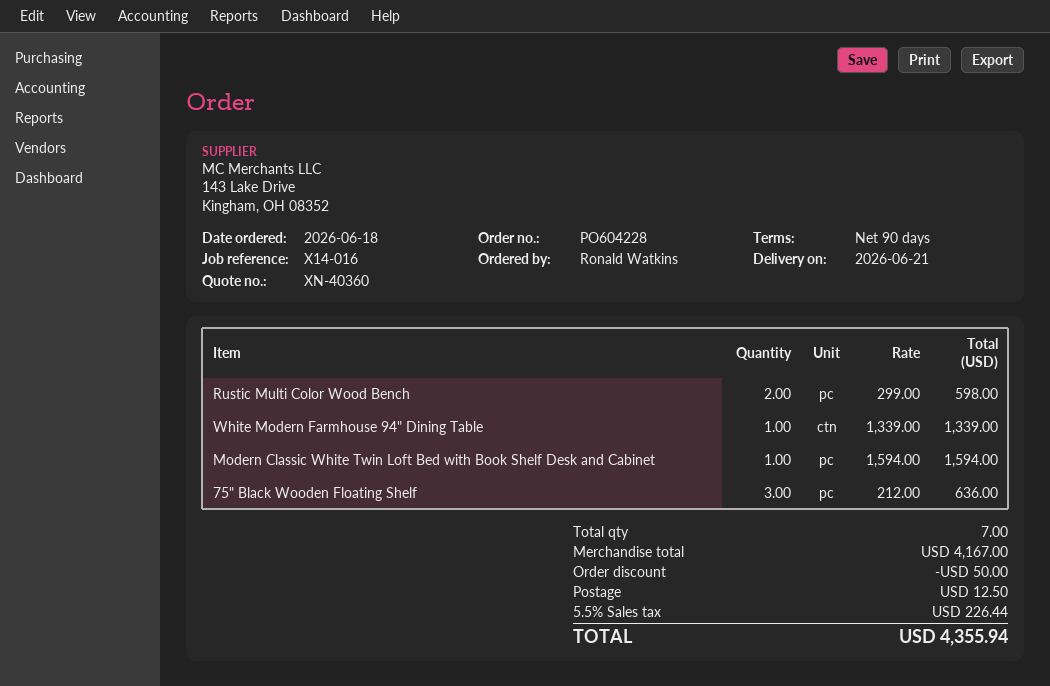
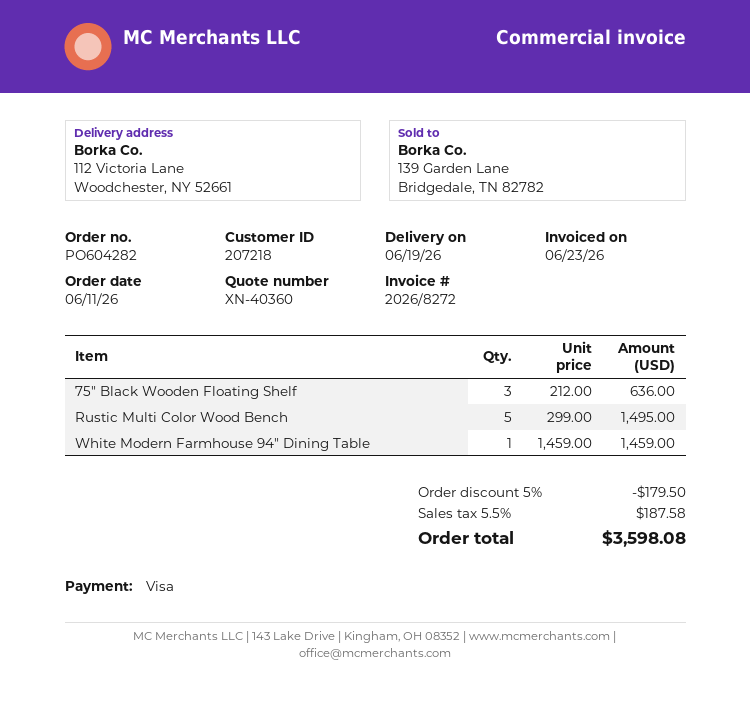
order number: PO604228 -> PO604282
order date: 2026-06-18 -> 2026-06-11
delivery date: 2026-06-21 -> 2026-06-19
Rustic Multi Color Wood Bench: 2 x 299.00 = 598.00 -> 5 x 299.00 = 1495.00
White Modern Farmhouse 94" Dining Table: 1 x 1339.00 = 1339.00 -> 1 x 1459.00 = 1459.00
Modern Classic White Twin Loft Bed with Book Shelf Desk and Cabinet: 1 x 1594.00 = 1594.00 -> none
discount: 50.00 -> 179.50
shipping: 12.50 -> none
tax: 5.5% = 226.44 -> 5.5% = 187.58
total: 4355.94 -> 3598.08

